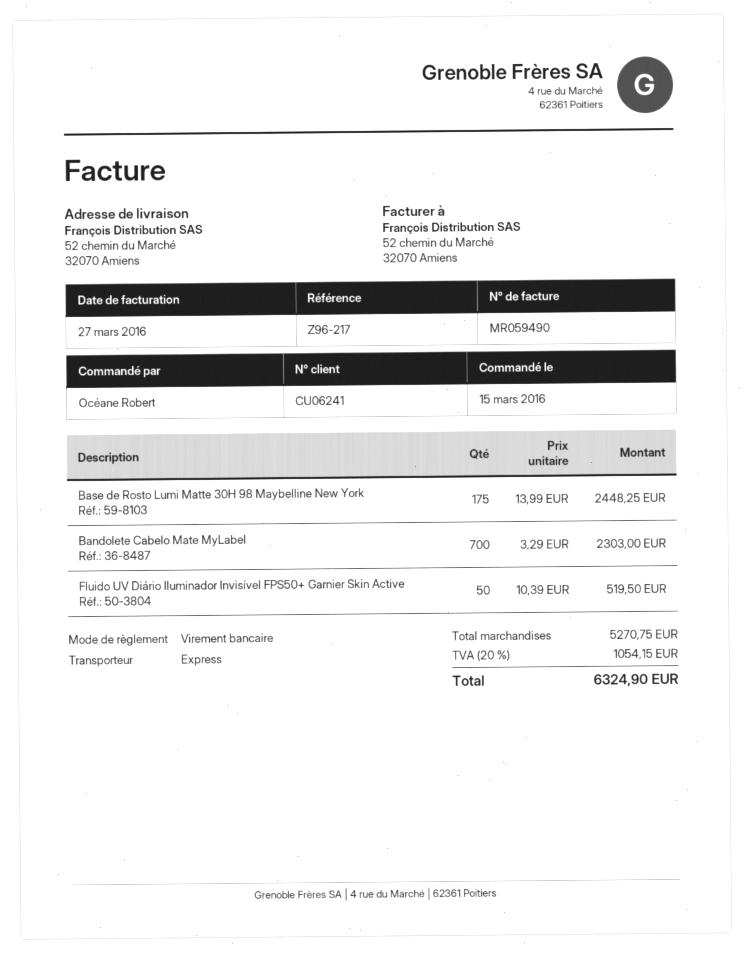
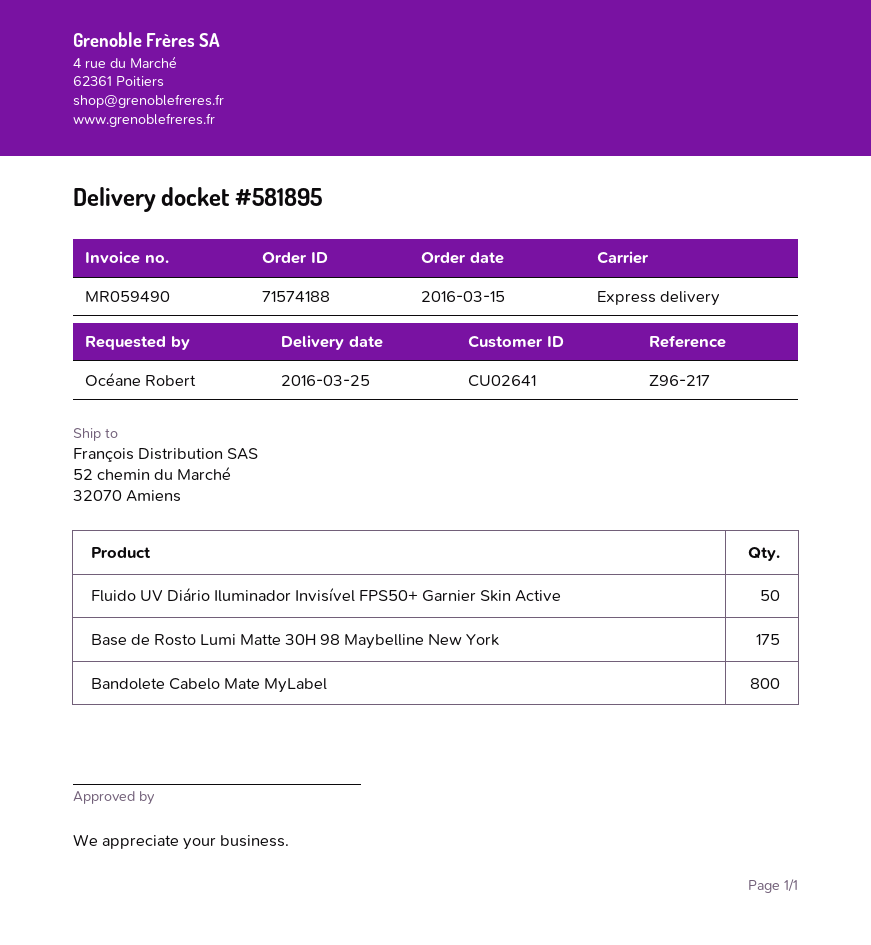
customer number: CU06241 -> CU02641
Bandolete Cabelo Mate MyLabel: 700 -> 800

